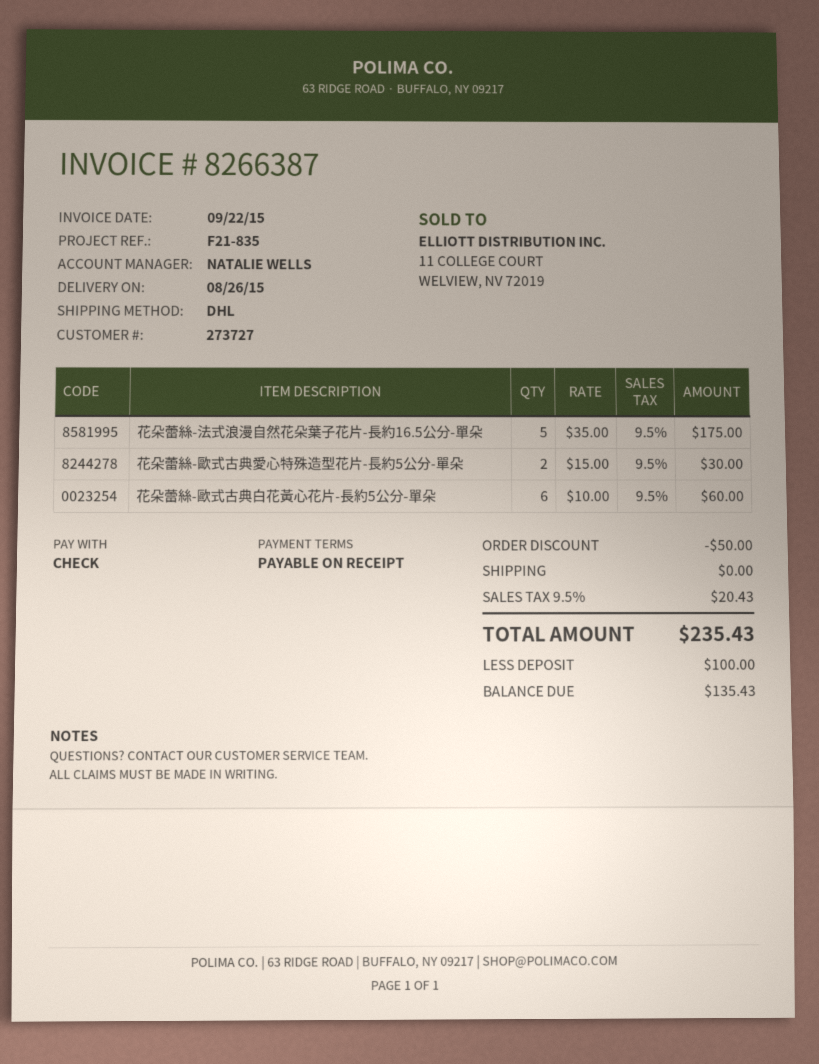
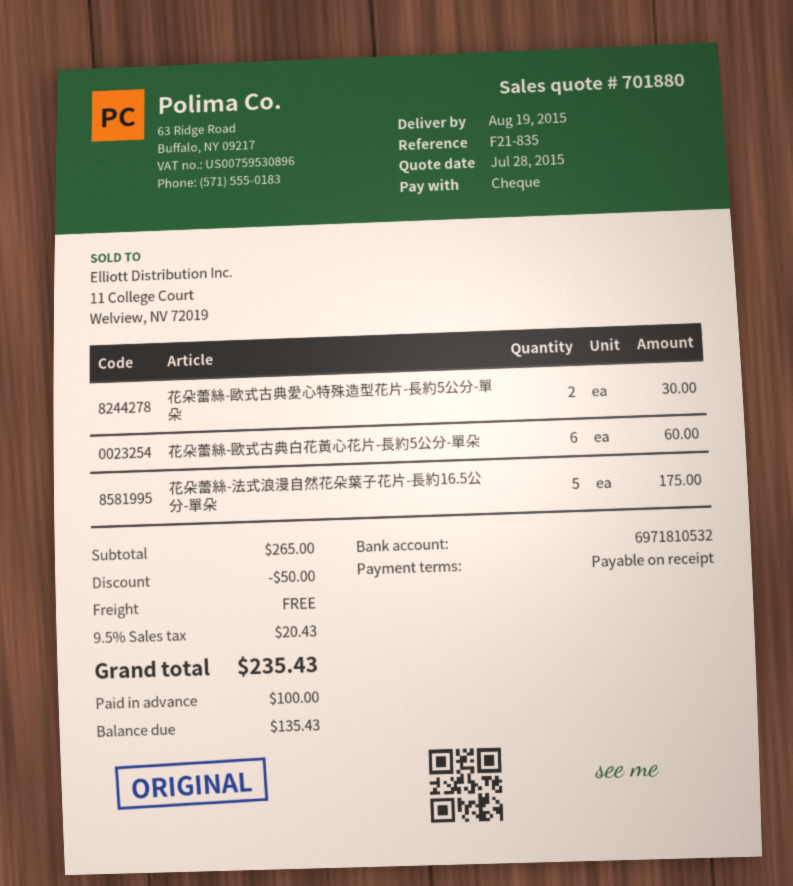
delivery date: 2015-08-26 -> 2015-08-19

